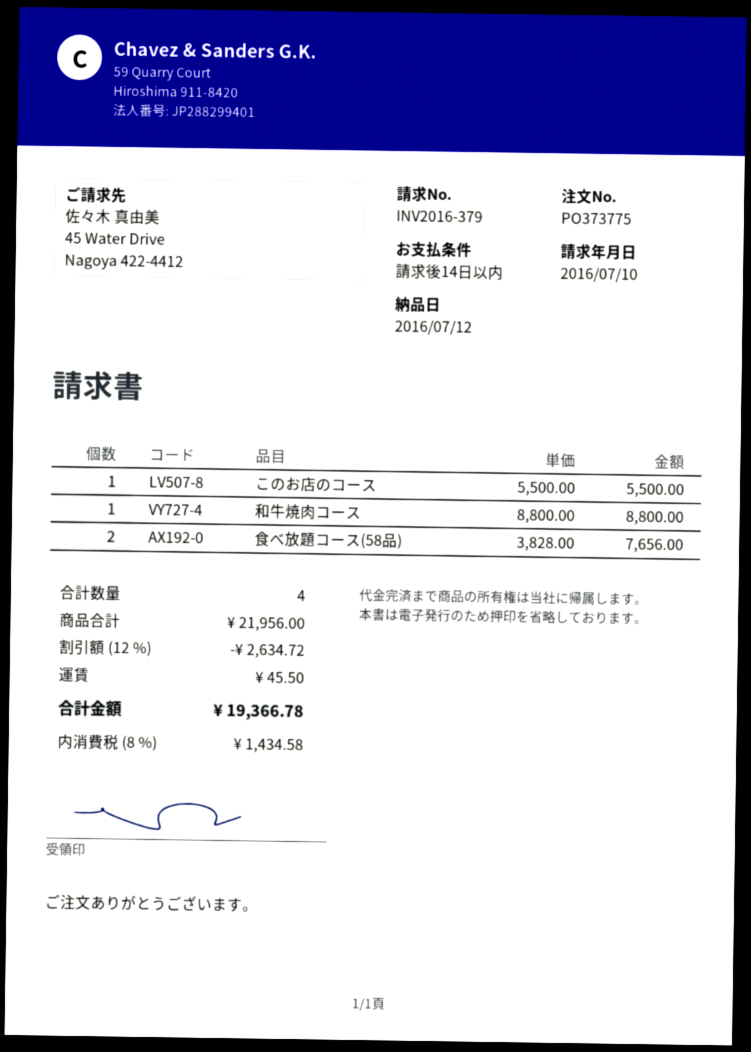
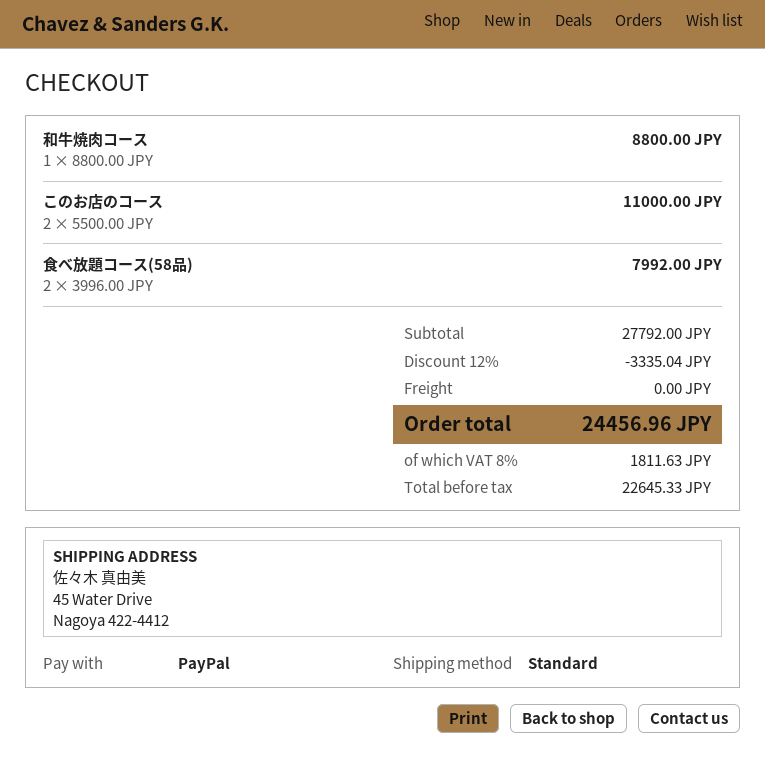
このお店のコース: 1 x 5500.00 = 5500.00 -> 2 x 5500.00 = 11000.00
食べ放題コース(58品): 2 x 3828.00 = 7656.00 -> 2 x 3996.00 = 7992.00
subtotal: 21956.00 -> 27792.00
discount: 12% = 2634.72 -> 12% = 3335.04
shipping: 45.50 -> 0.00
tax: 8% = 1434.58 -> 8% = 1811.63
total: 19366.78 -> 24456.96

